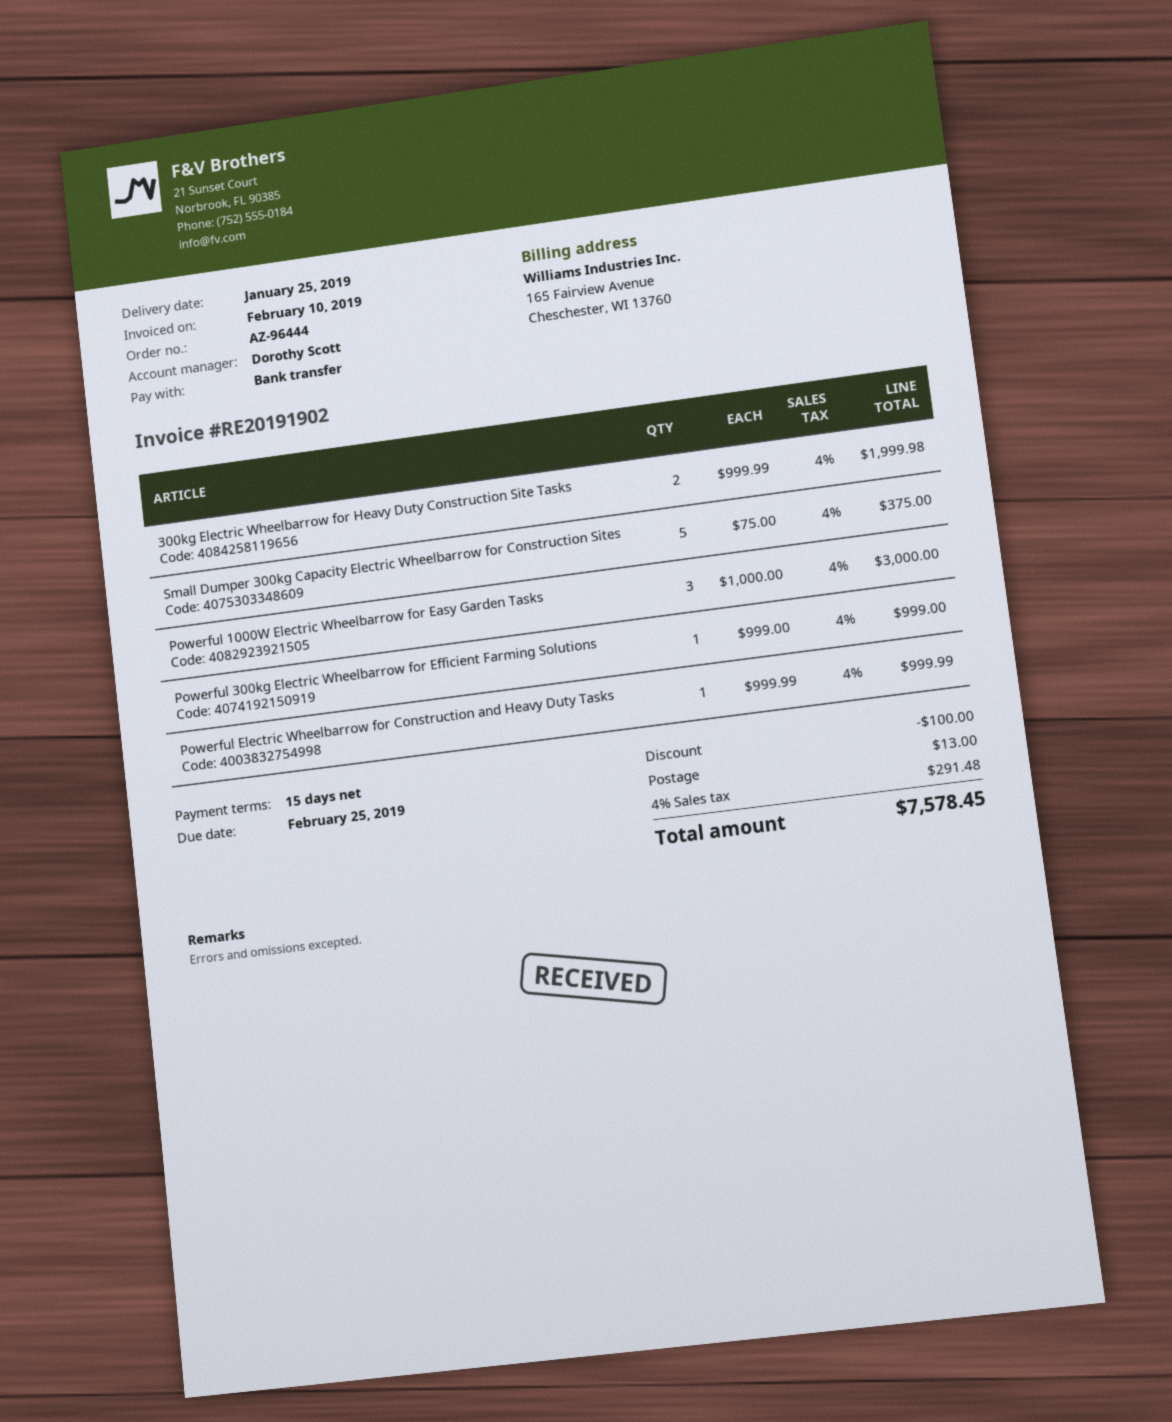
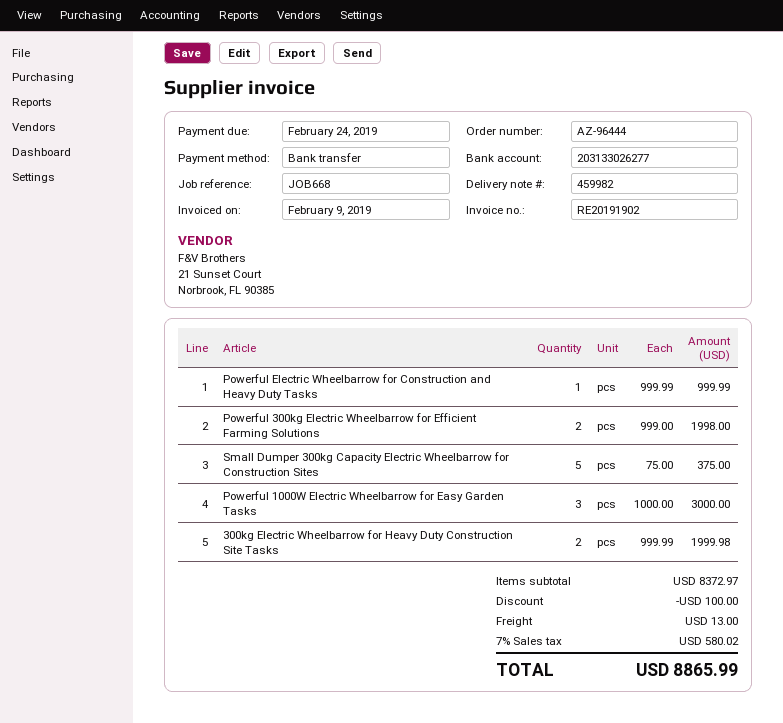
invoice date: 2019-02-10 -> 2019-02-09
due date: 2019-02-25 -> 2019-02-24
Powerful 300kg Electric Wheelbarrow for Efficient Farming Solutions: 1 x 999.00 = 999.00 -> 2 x 999.00 = 1998.00
tax: 4% = 291.48 -> 7% = 580.02
total: 7578.45 -> 8865.99

